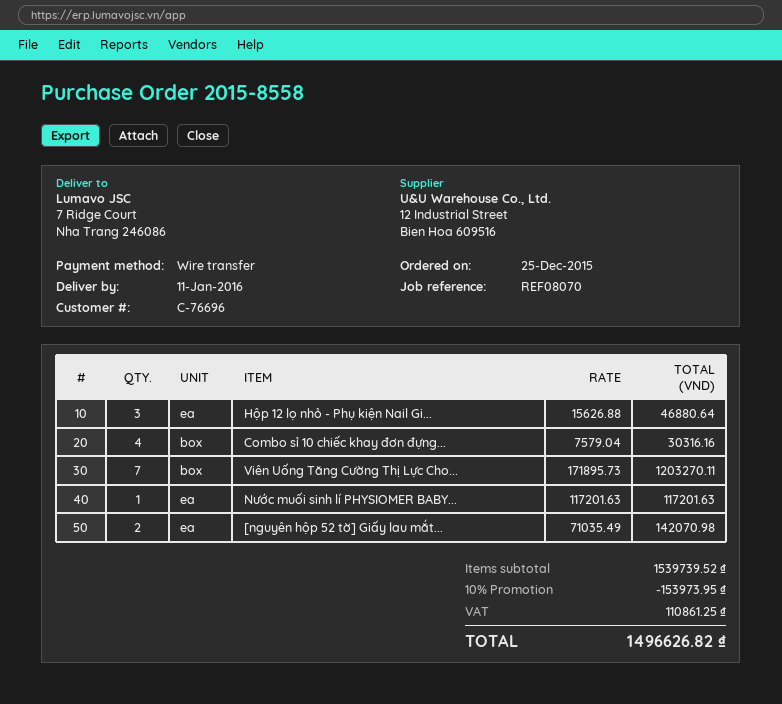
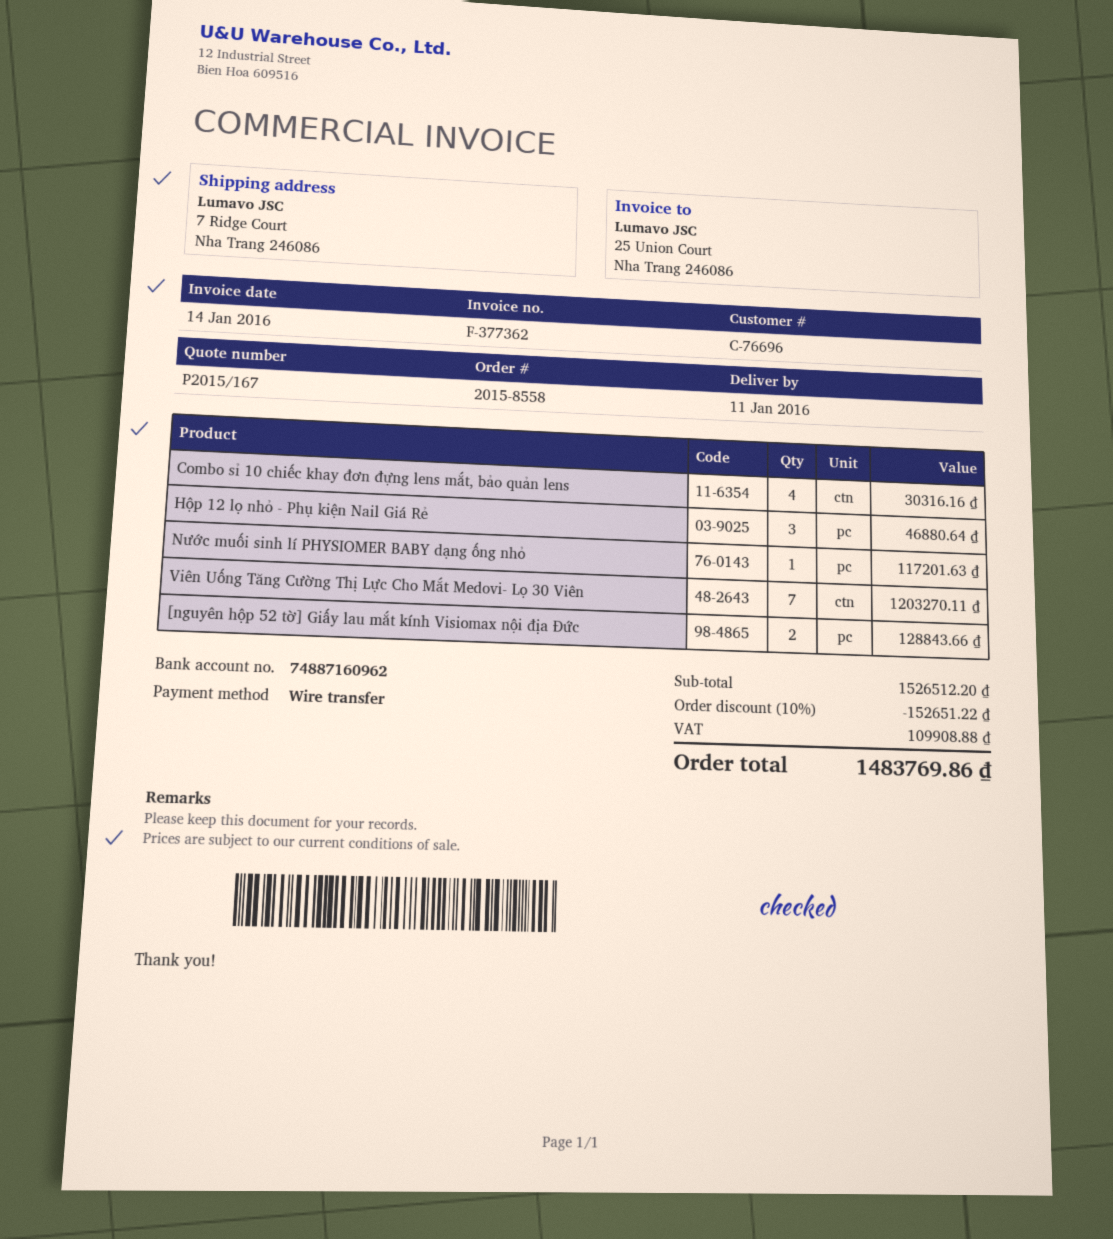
[nguyên hộp 52 tờ] Giấy lau mắt...: 2 for 142070.98 -> 2 for 128843.66
subtotal: 1539739.52 -> 1526512.20
discount: 10% = 153973.95 -> 10% = 152651.22
tax: 110861.25 -> 109908.88
total: 1496626.82 -> 1483769.86

